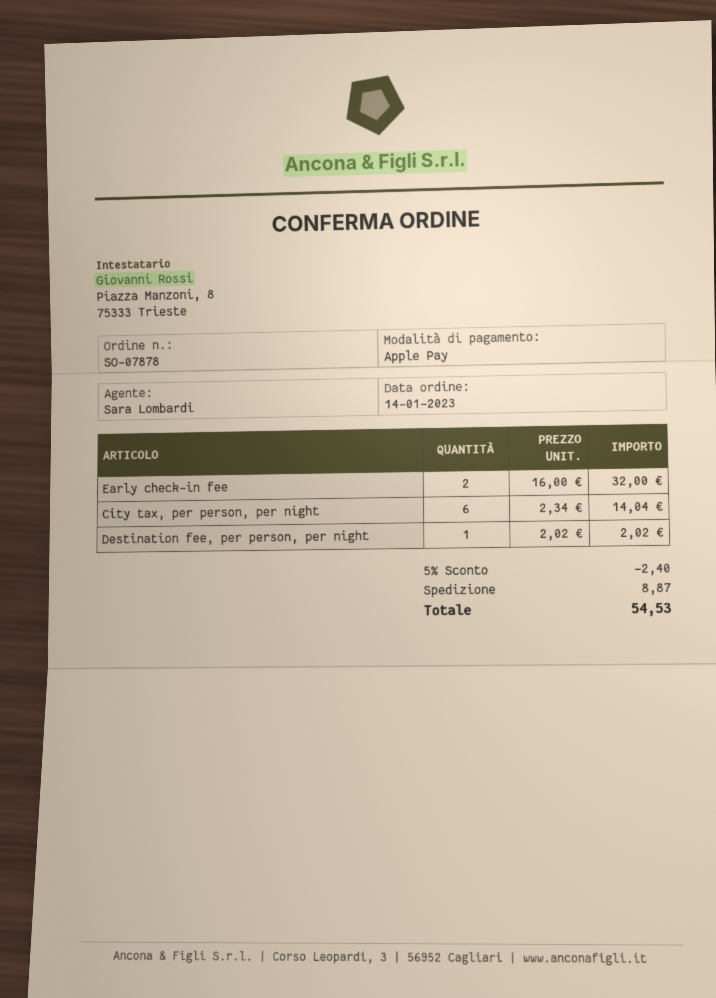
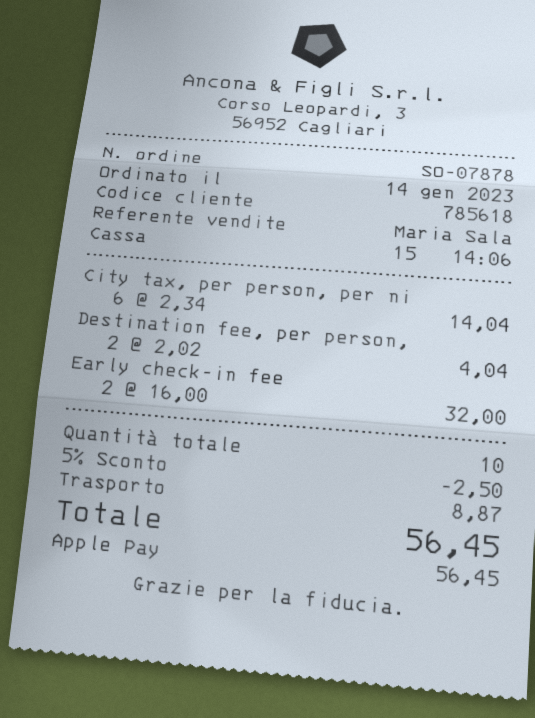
sales rep: Sara Lombardi -> Maria Sala
Destination fee, per person, per night: 1 x 2.02 = 2.02 -> 2 x 2.02 = 4.04
discount: 5% = 2.40 -> 5% = 2.50
total: 54.53 -> 56.45

